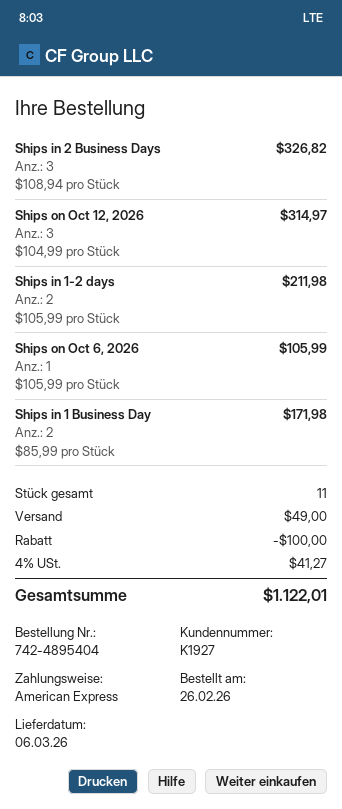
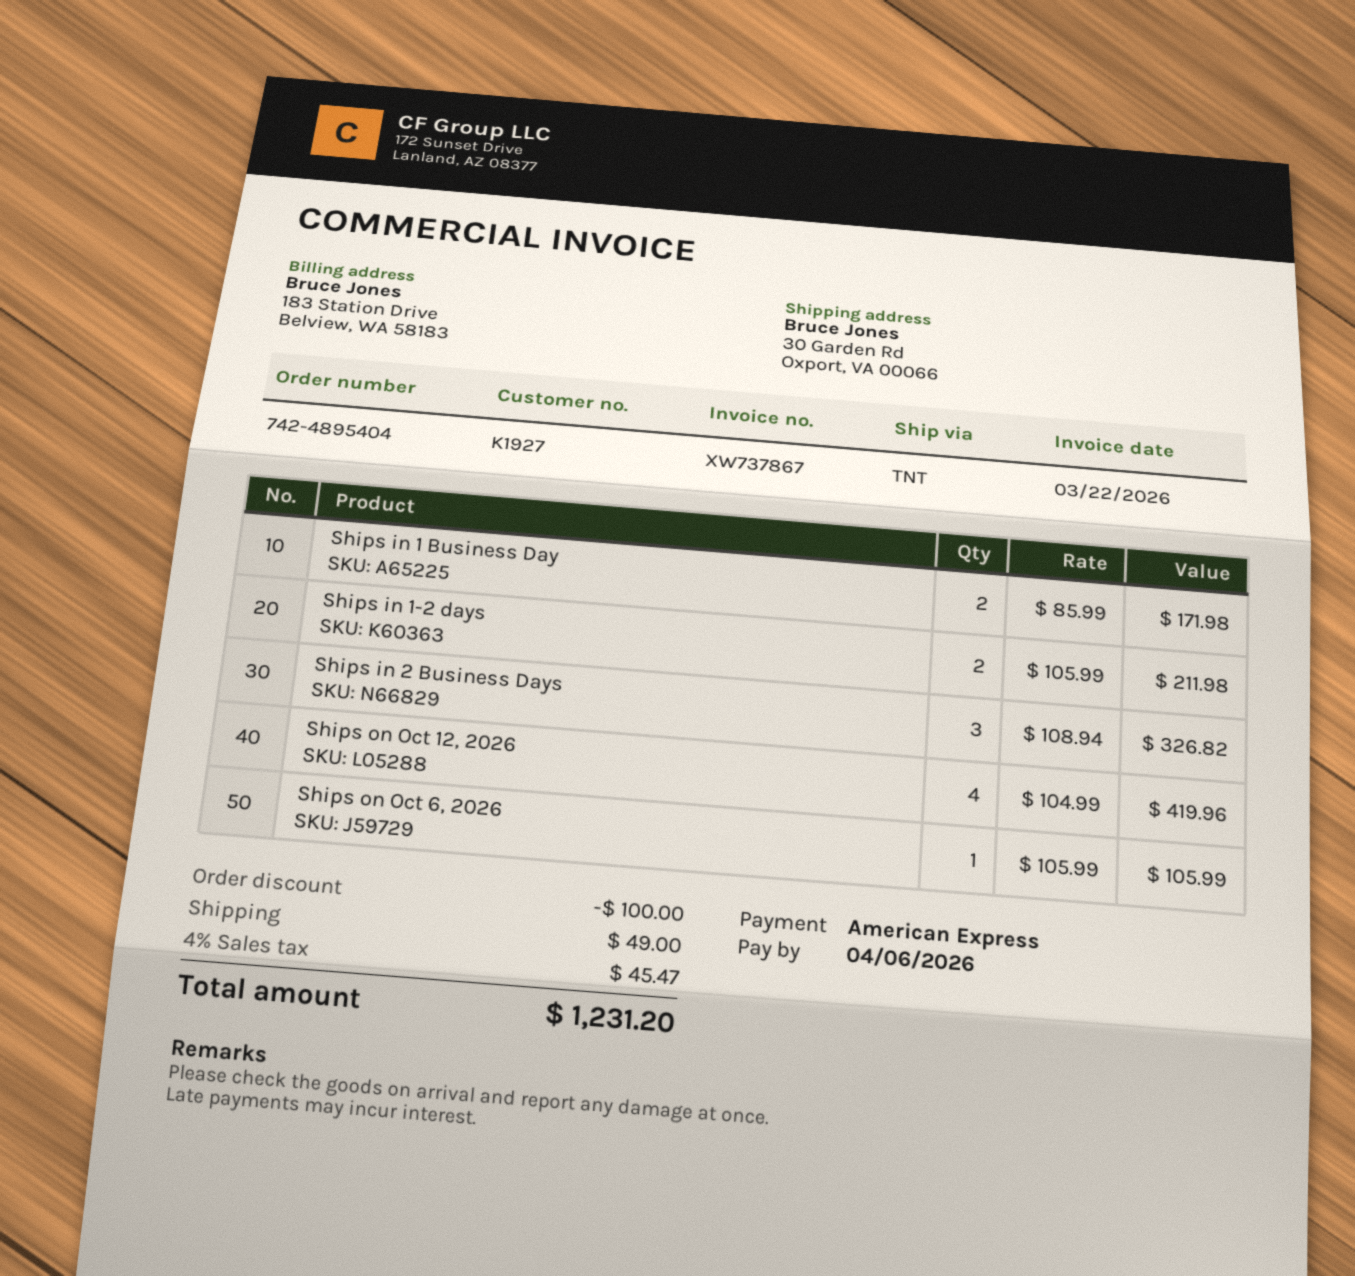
Ships on Oct 12, 2026: 3 x 104.99 = 314.97 -> 4 x 104.99 = 419.96
tax: 4% = 41.27 -> 4% = 45.47
total: 1122.01 -> 1231.20

